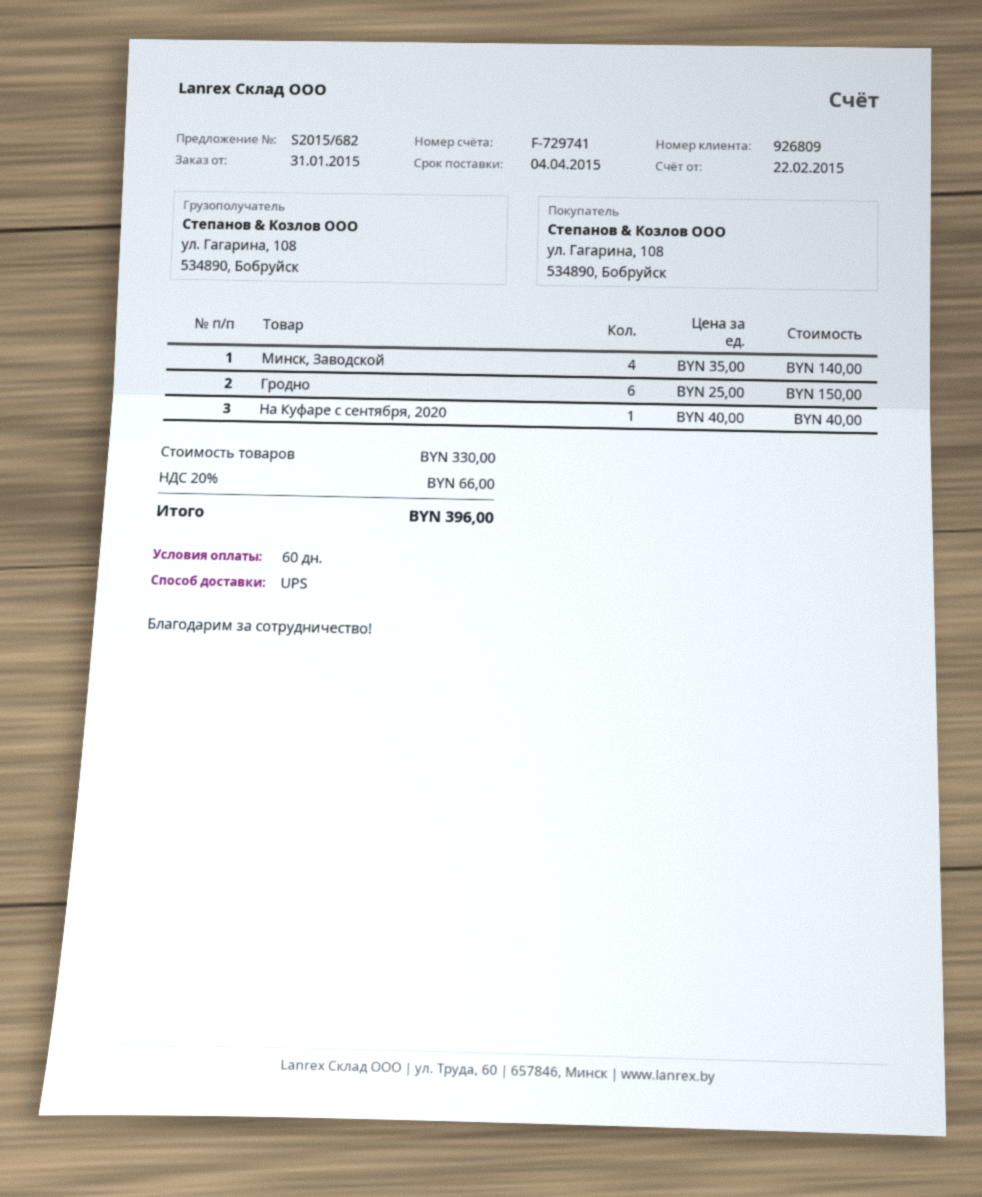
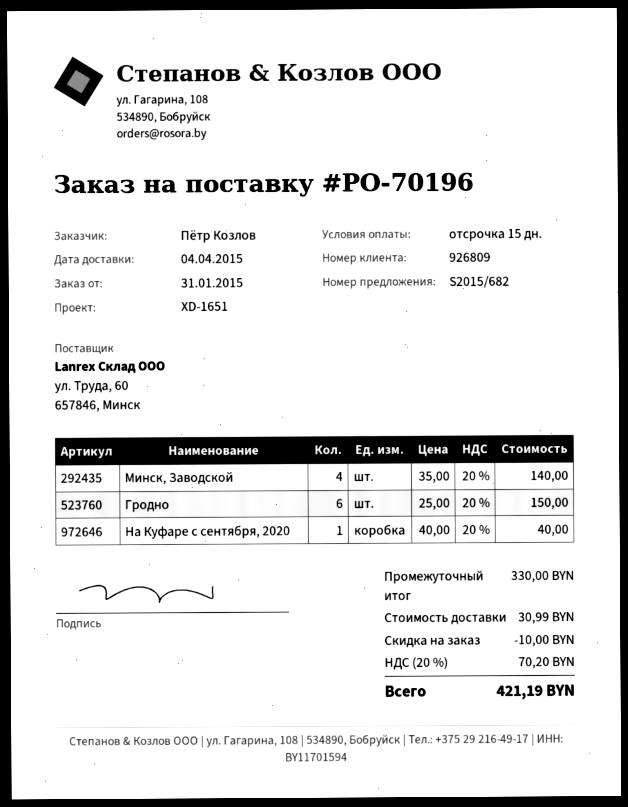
payment terms: 60 days -> 15 days
discount: none -> 10.00
shipping: none -> 30.99
tax: 20% = 66.00 -> 20% = 70.20
total: 396.00 -> 421.19

